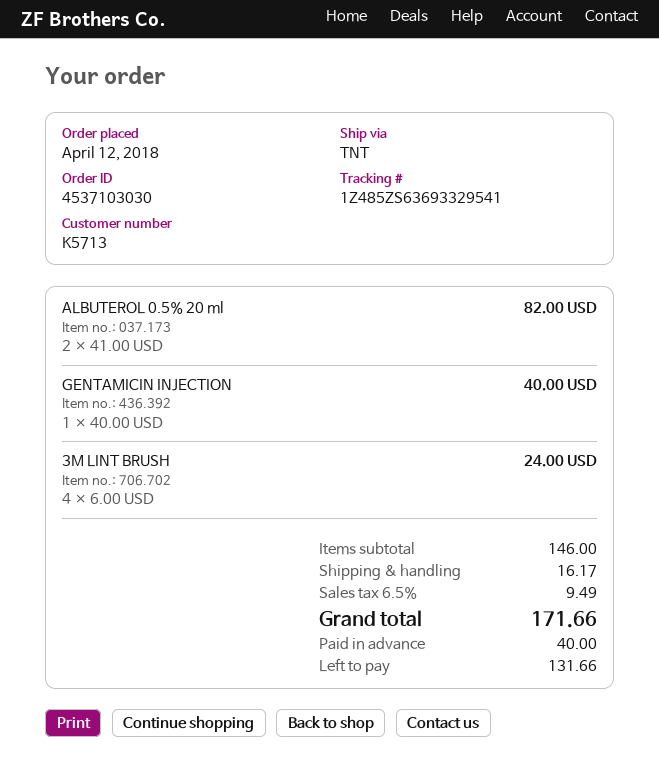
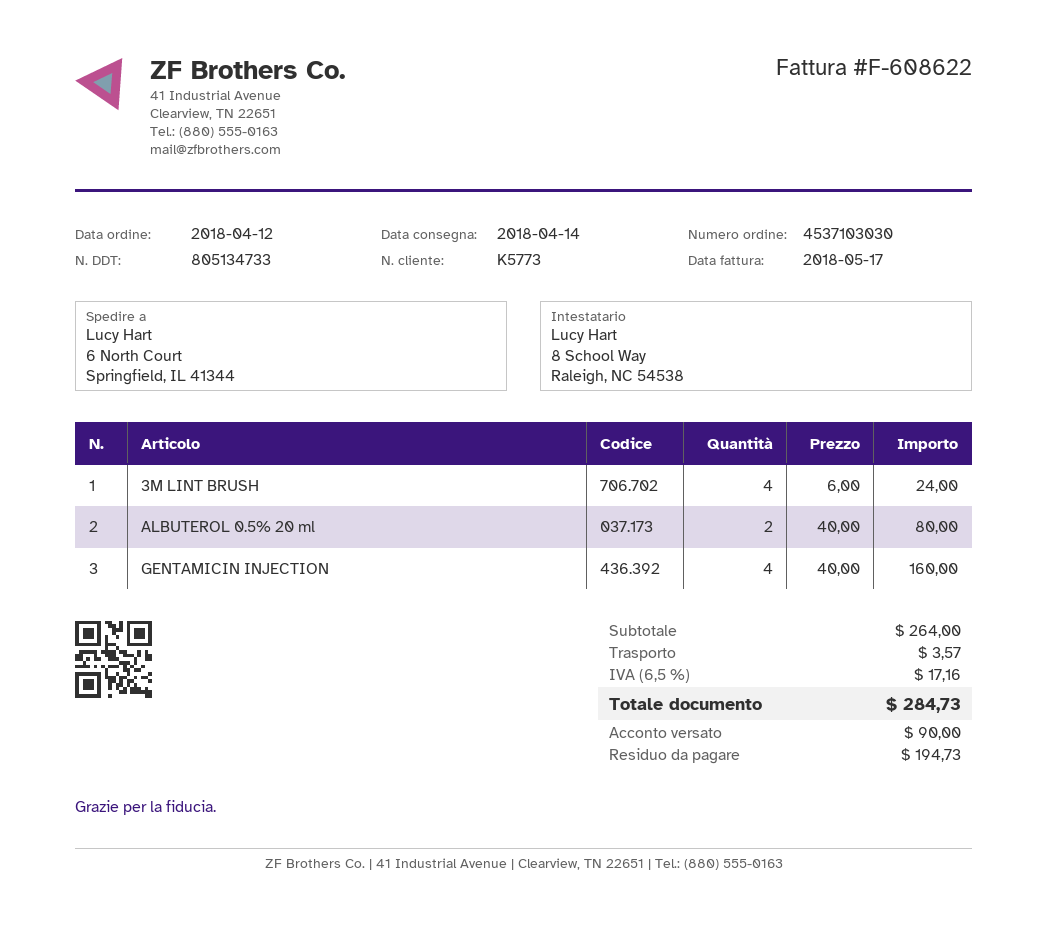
customer number: K5713 -> K5773
ALBUTEROL 0.5% 20 ml: 2 x 41.00 = 82.00 -> 2 x 40.00 = 80.00
GENTAMICIN INJECTION: 1 x 40.00 = 40.00 -> 4 x 40.00 = 160.00
subtotal: 146.00 -> 264.00
shipping: 16.17 -> 3.57
tax: 6.5% = 9.49 -> 6.5% = 17.16
total: 171.66 -> 284.73
deposit: 40.00 -> 90.00
balance: 131.66 -> 194.73

